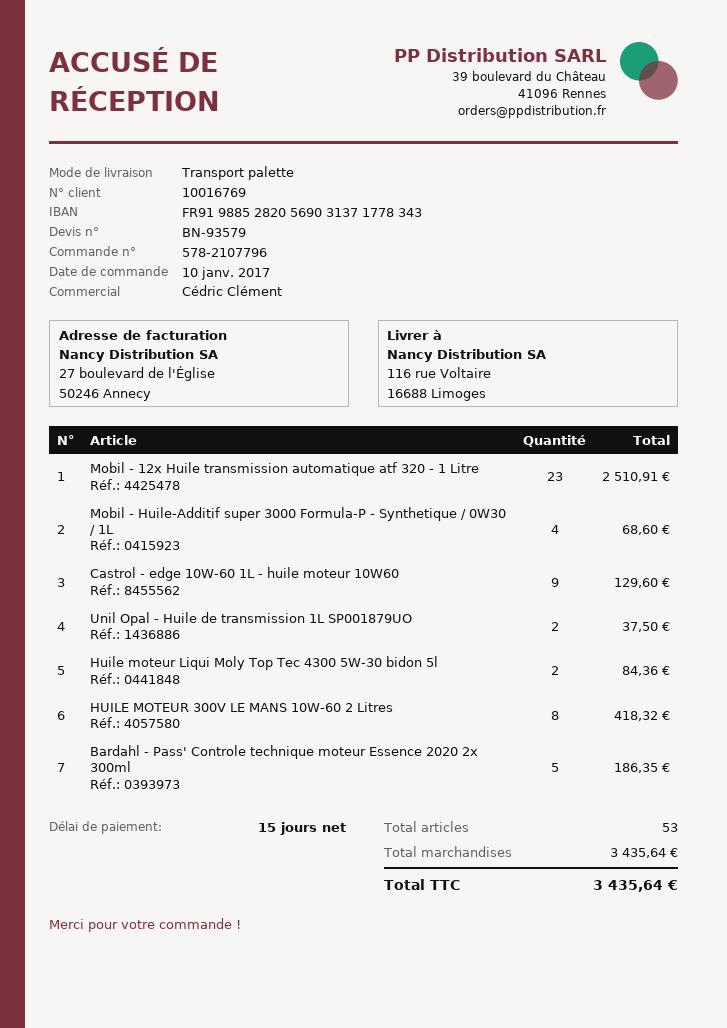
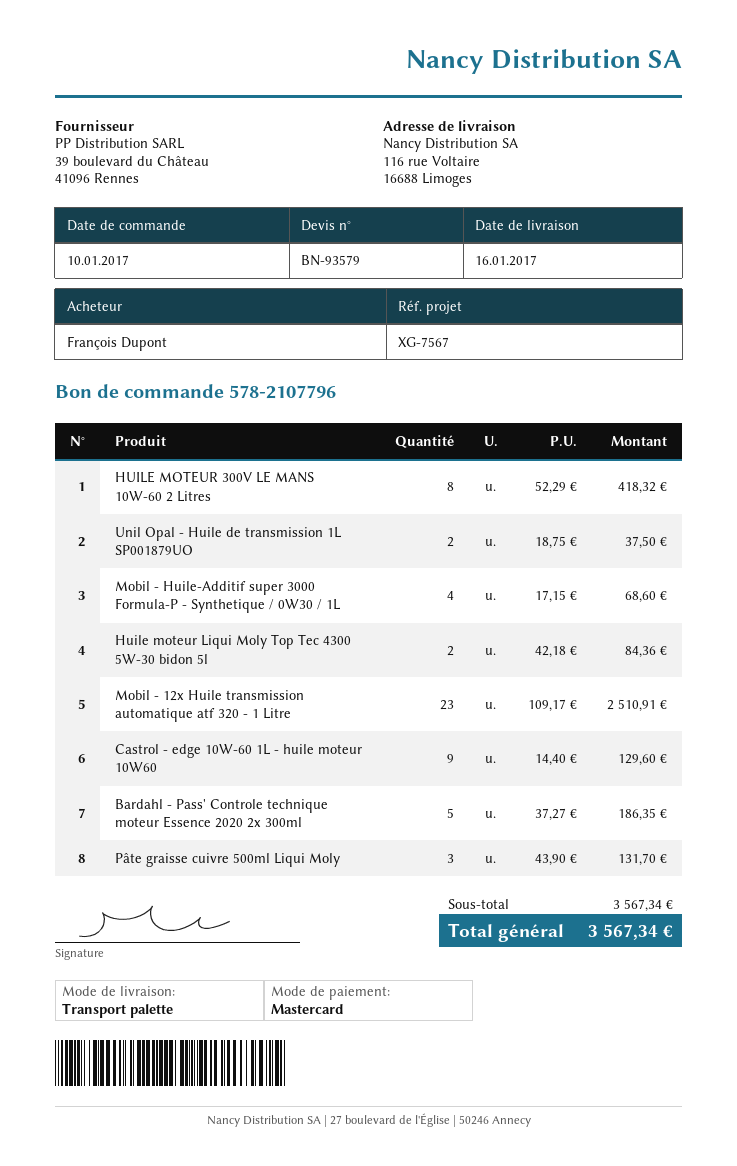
Pâte graisse cuivre 500ml Liqui Moly: none -> 3 for 131.70
subtotal: 3435.64 -> 3567.34
total: 3435.64 -> 3567.34

